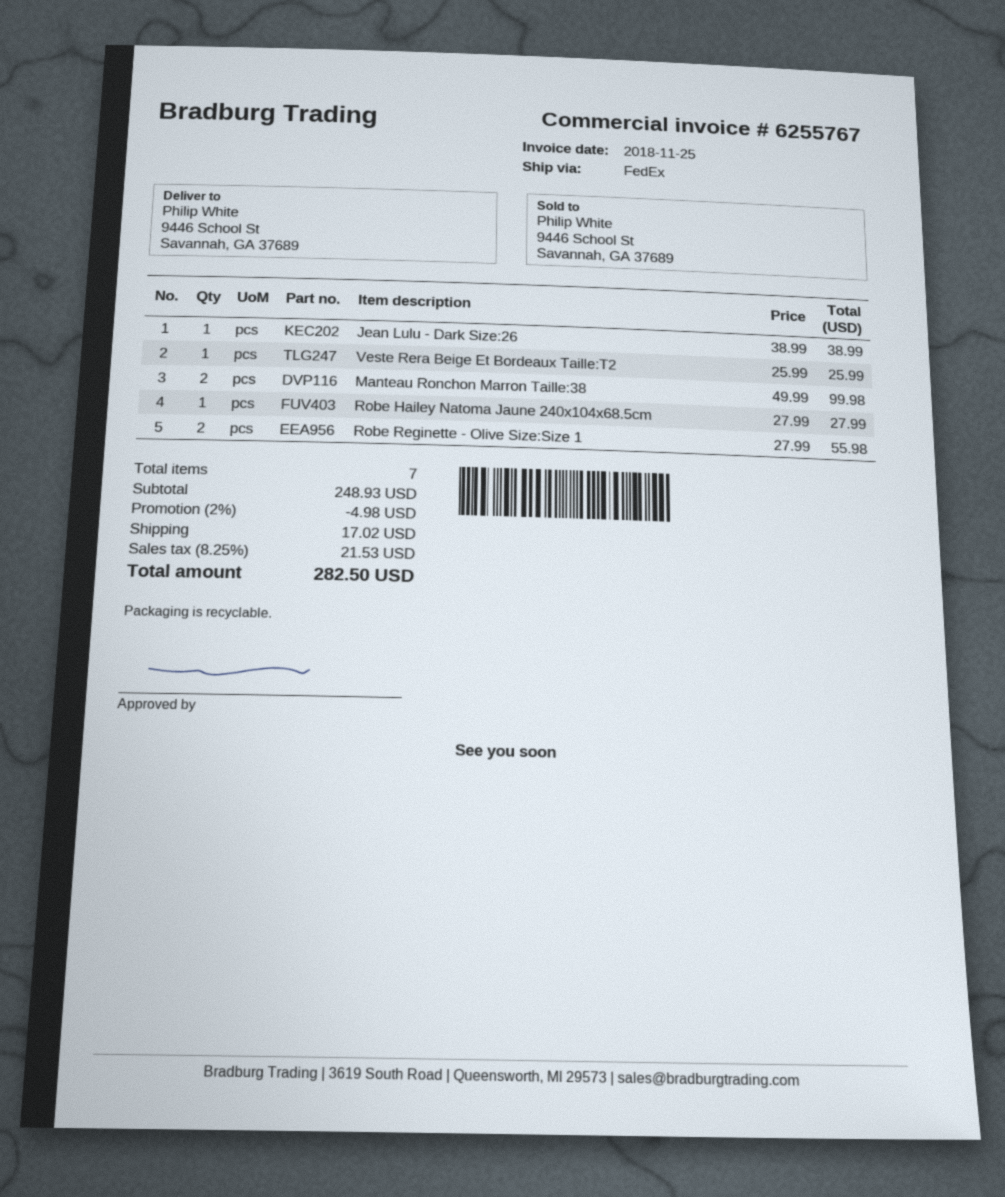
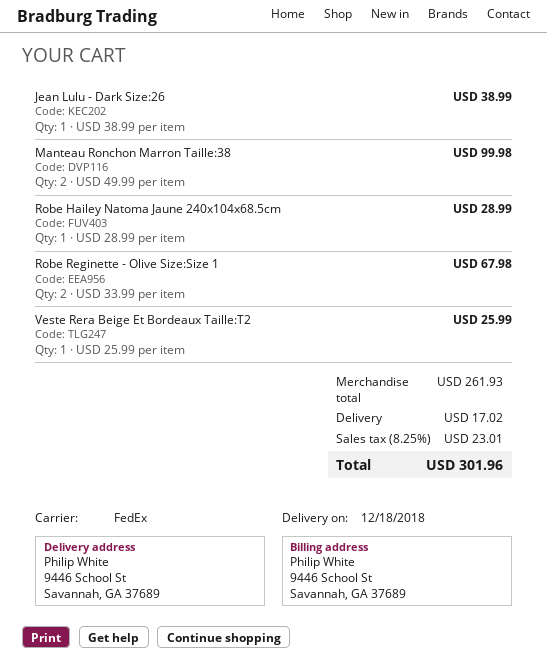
Robe Hailey Natoma Jaune 240x104x68.5cm: 1 x 27.99 = 27.99 -> 1 x 28.99 = 28.99
Robe Reginette - Olive Size:Size 1: 2 x 27.99 = 55.98 -> 2 x 33.99 = 67.98
subtotal: 248.93 -> 261.93
discount: 2% = 4.98 -> none
tax: 8.25% = 21.53 -> 8.25% = 23.01
total: 282.50 -> 301.96

